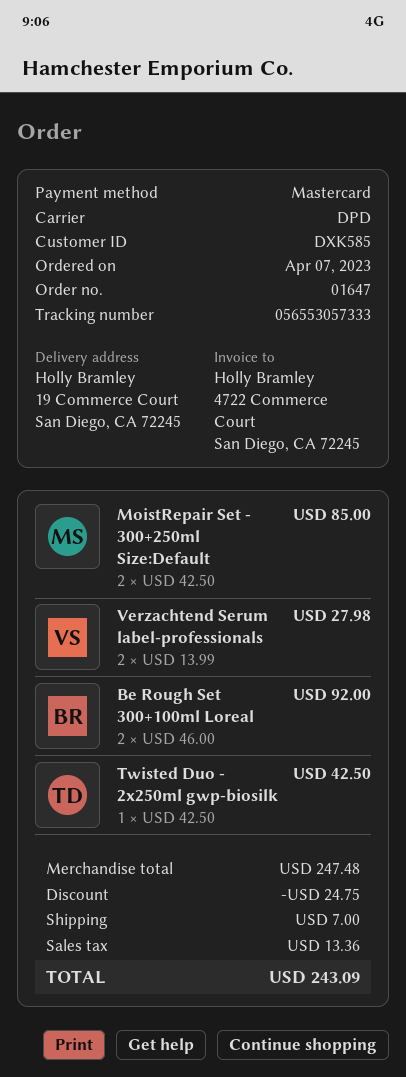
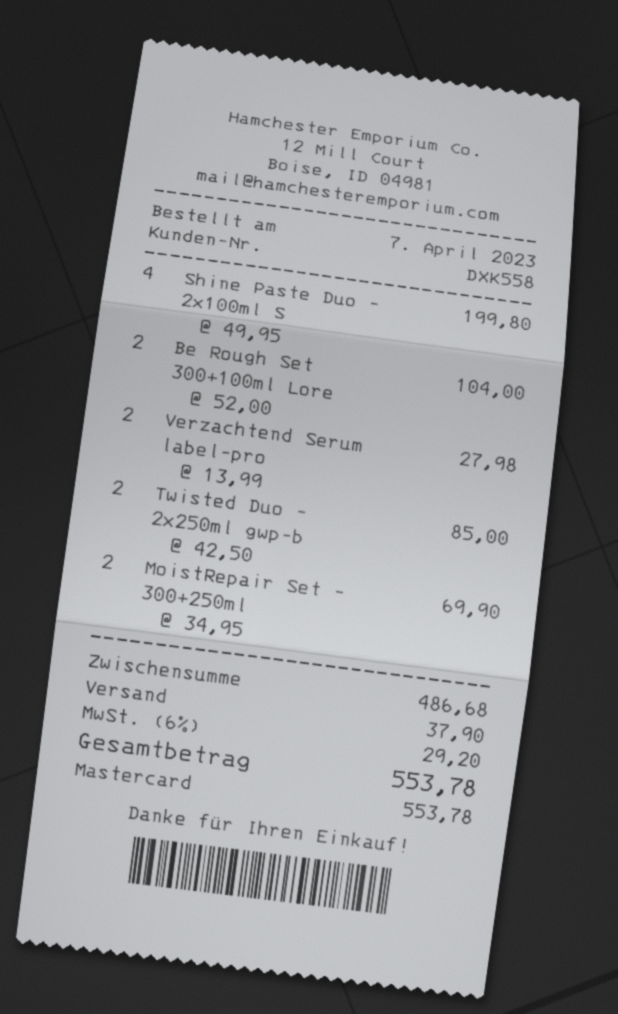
customer number: DXK585 -> DXK558
MoistRepair Set - 300+250ml Size:Default: 2 x 42.50 = 85.00 -> 2 x 34.95 = 69.90
Be Rough Set 300+100ml Loreal: 2 x 46.00 = 92.00 -> 2 x 52.00 = 104.00
Twisted Duo - 2x250ml gwp-biosilk: 1 x 42.50 = 42.50 -> 2 x 42.50 = 85.00
Shine Paste Duo - 2x100ml S: none -> 4 x 49.95 = 199.80
subtotal: 247.48 -> 486.68
discount: 24.75 -> none
shipping: 7.00 -> 37.90
tax: 13.36 -> 29.20
total: 243.09 -> 553.78

